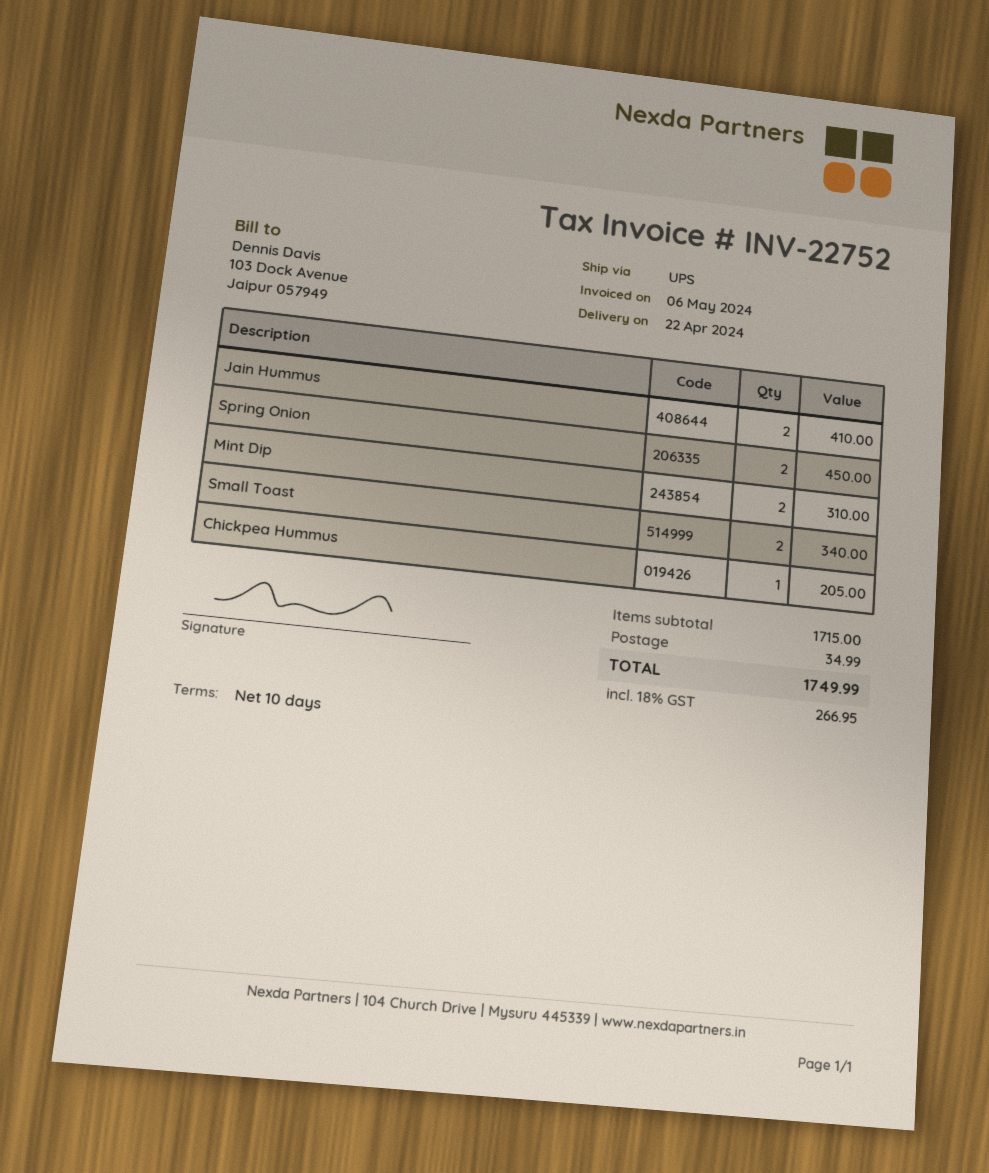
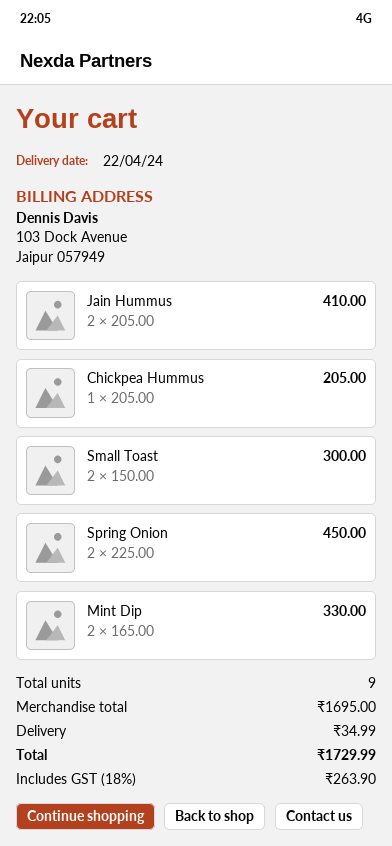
Mint Dip: 2 for 310.00 -> 2 for 330.00
Small Toast: 2 for 340.00 -> 2 for 300.00
subtotal: 1715.00 -> 1695.00
tax: 18% = 266.95 -> 18% = 263.90
total: 1749.99 -> 1729.99

